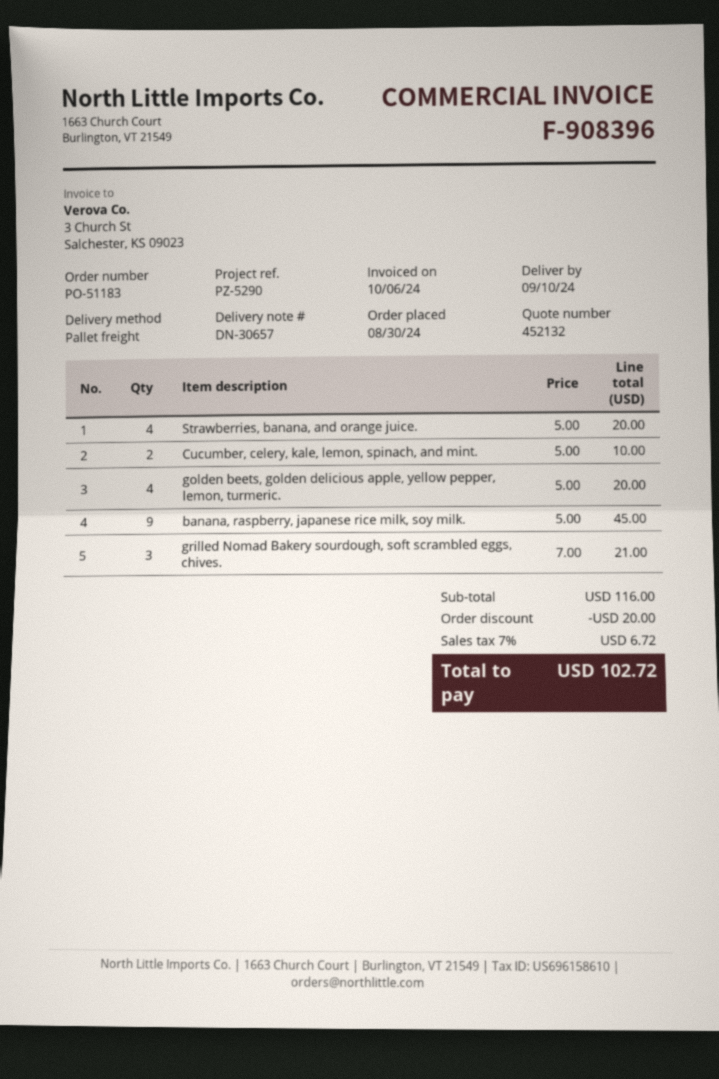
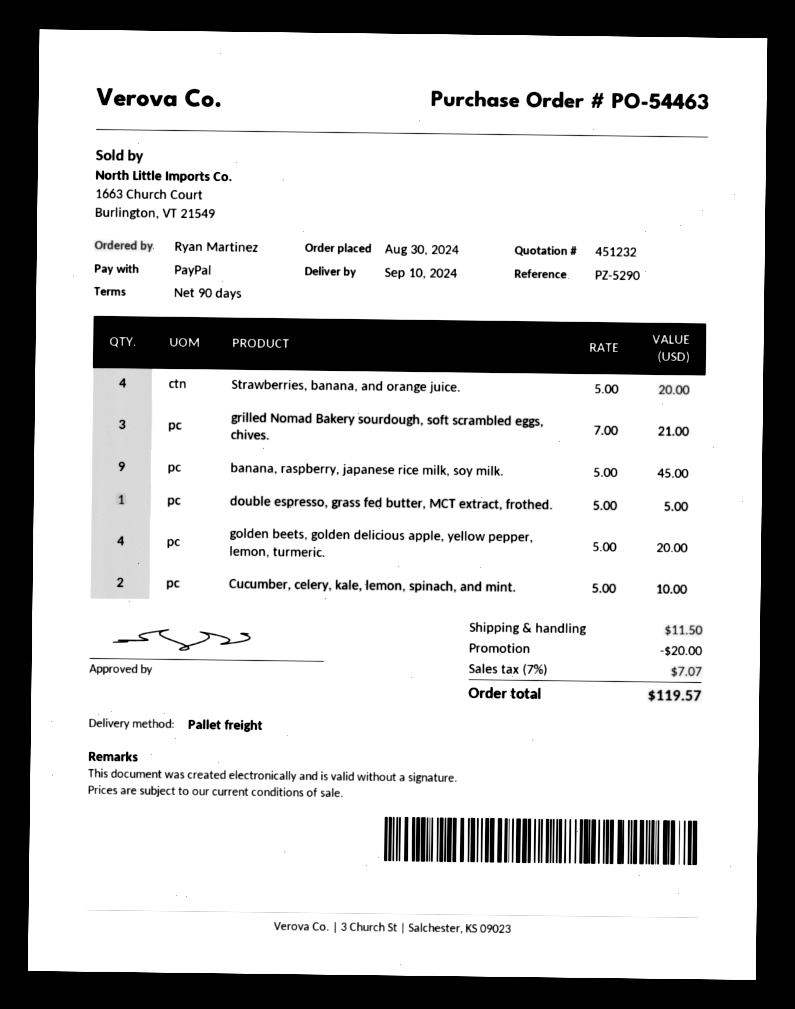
quote number: 452132 -> 451232
order number: PO-51183 -> PO-54463
double espresso, grass fed butter, MCT extract, frothed.: none -> 1 x 5.00 = 5.00
shipping: none -> 11.50
tax: 7% = 6.72 -> 7% = 7.07
total: 102.72 -> 119.57

